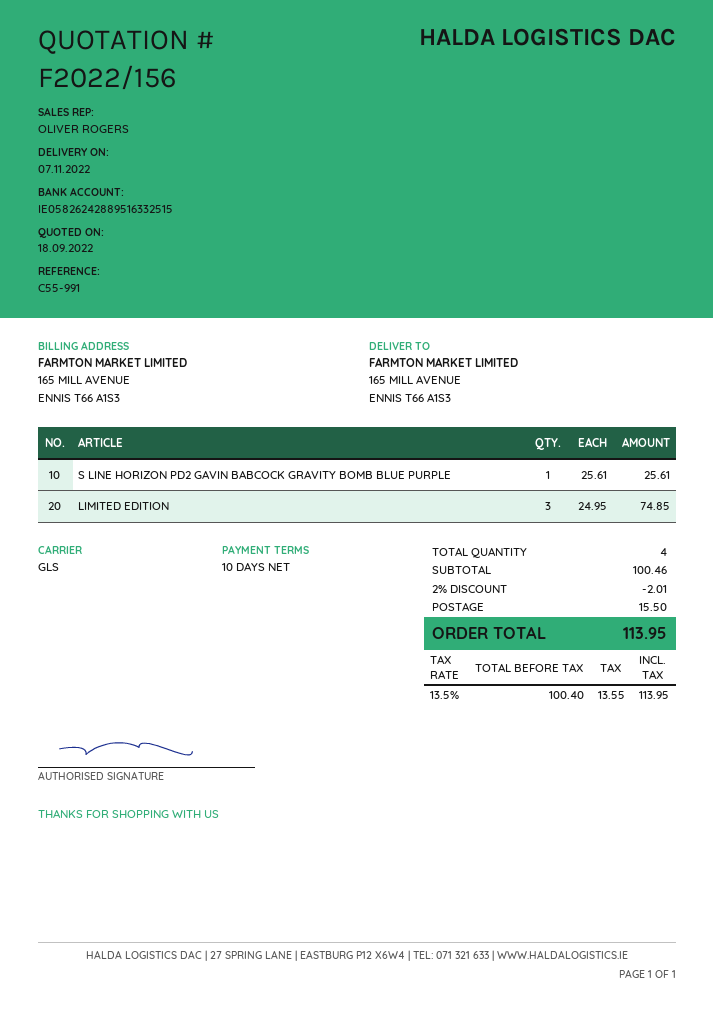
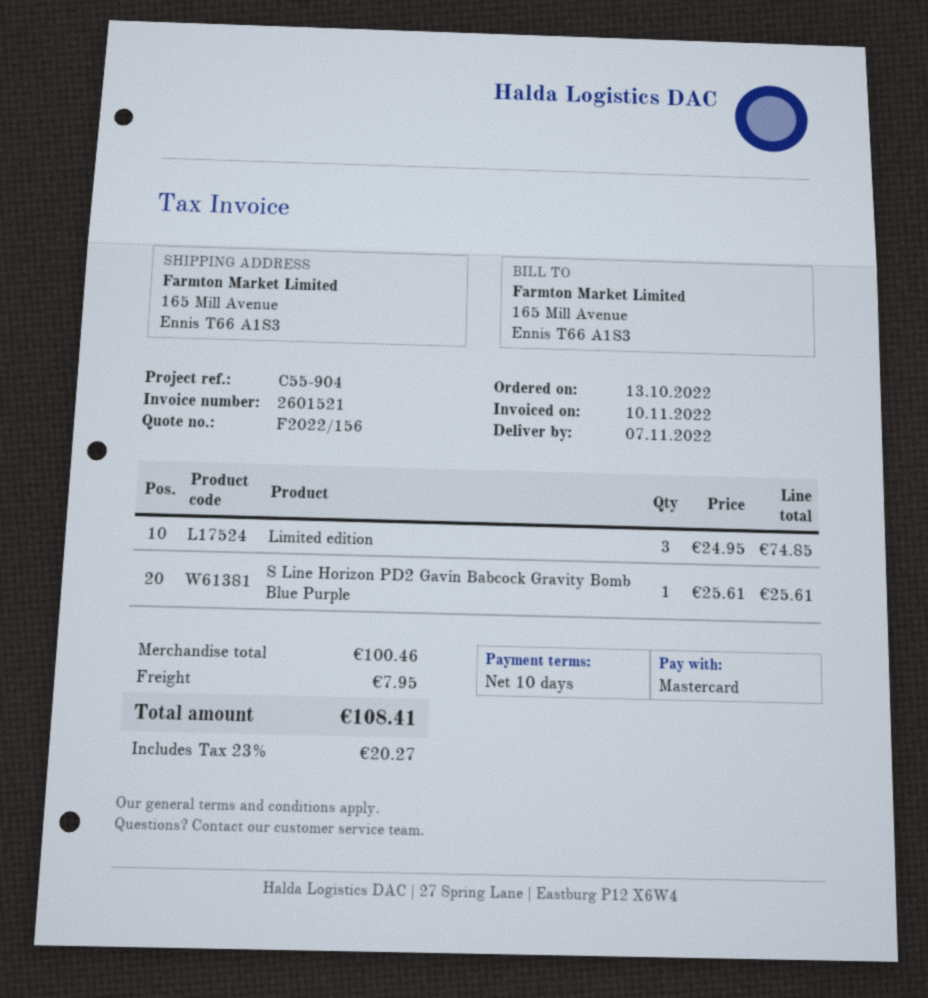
reference: C55-991 -> C55-904
discount: 2% = 2.01 -> none
shipping: 15.50 -> 7.95
tax: 13.5% = 13.55 -> 23% = 20.27
total: 113.95 -> 108.41

